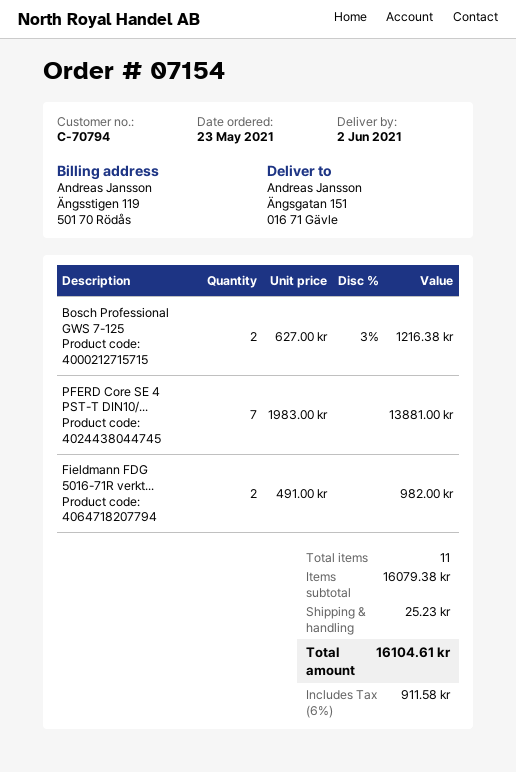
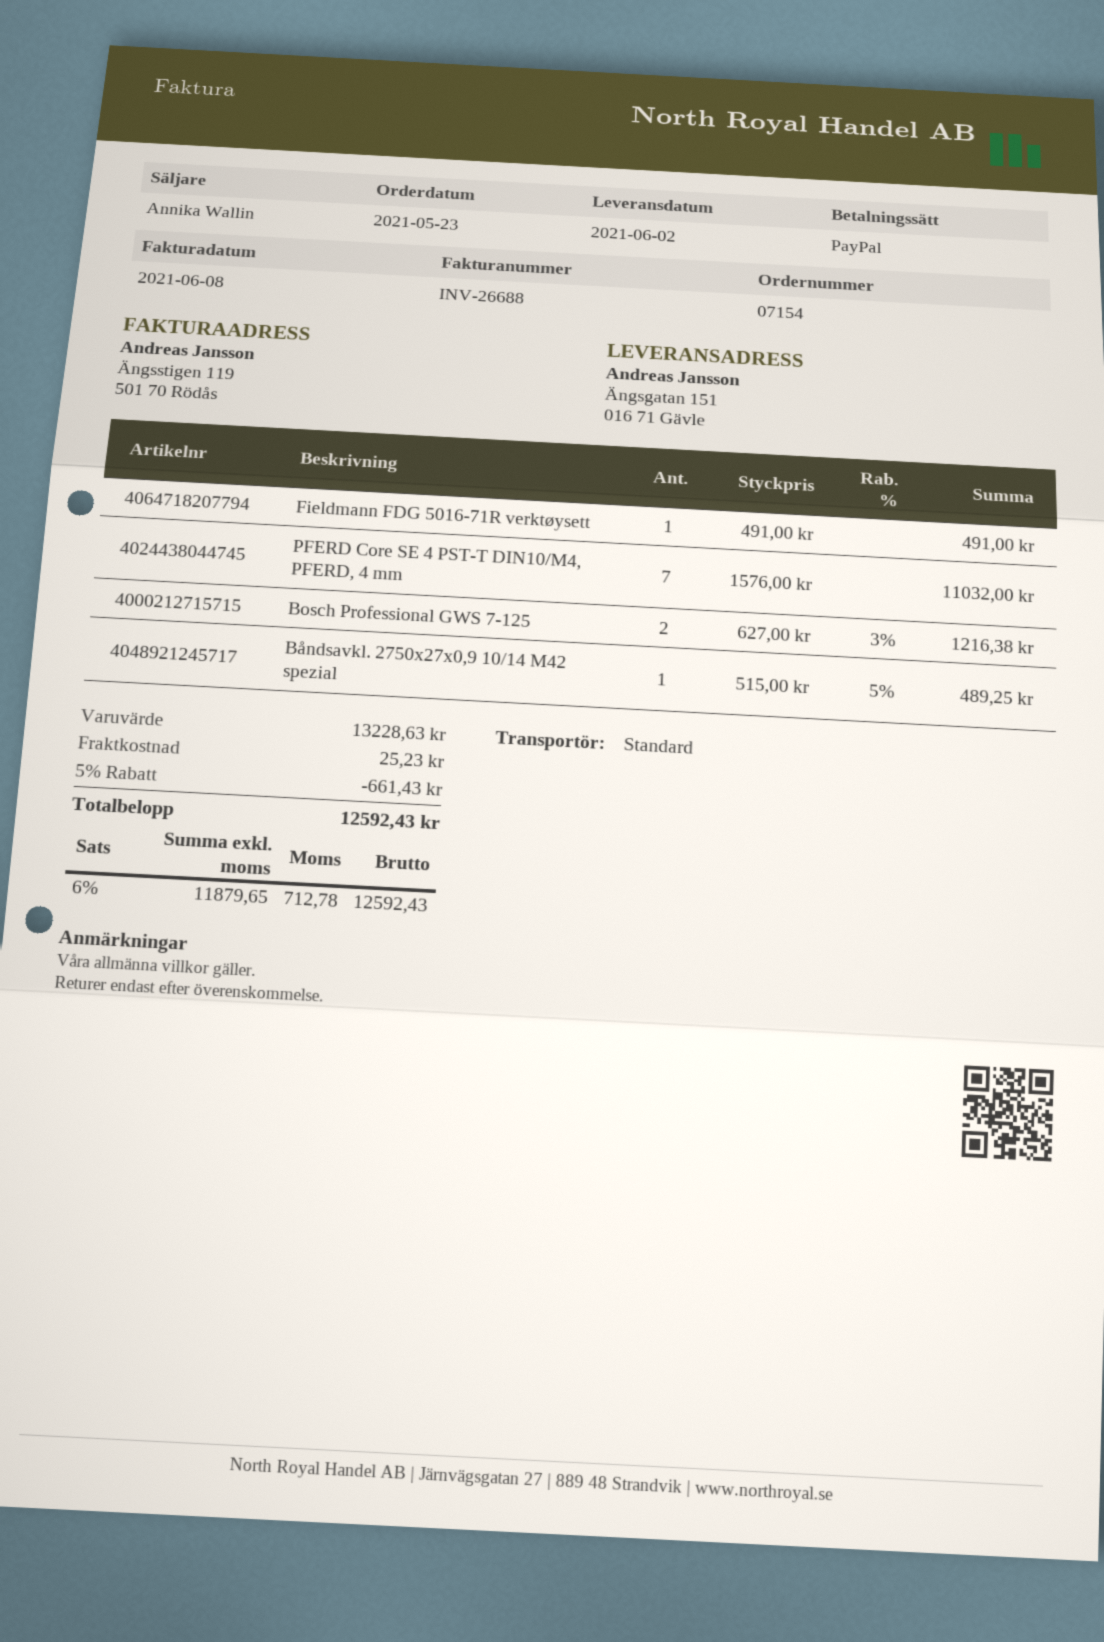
PFERD Core SE 4 PST-T DIN10/...: 7 x 1983.00 = 13881.00 -> 7 x 1576.00 = 11032.00
Fieldmann FDG 5016-71R verkt...: 2 x 491.00 = 982.00 -> 1 x 491.00 = 491.00
Båndsavkl. 2750x27x0,9 10/14 M42 spezial: none -> 1 x 515.00 - 5% = 489.25
subtotal: 16079.38 -> 13228.63
discount: none -> 5% = 661.43
tax: 6% = 911.58 -> 6% = 712.78
total: 16104.61 -> 12592.43

